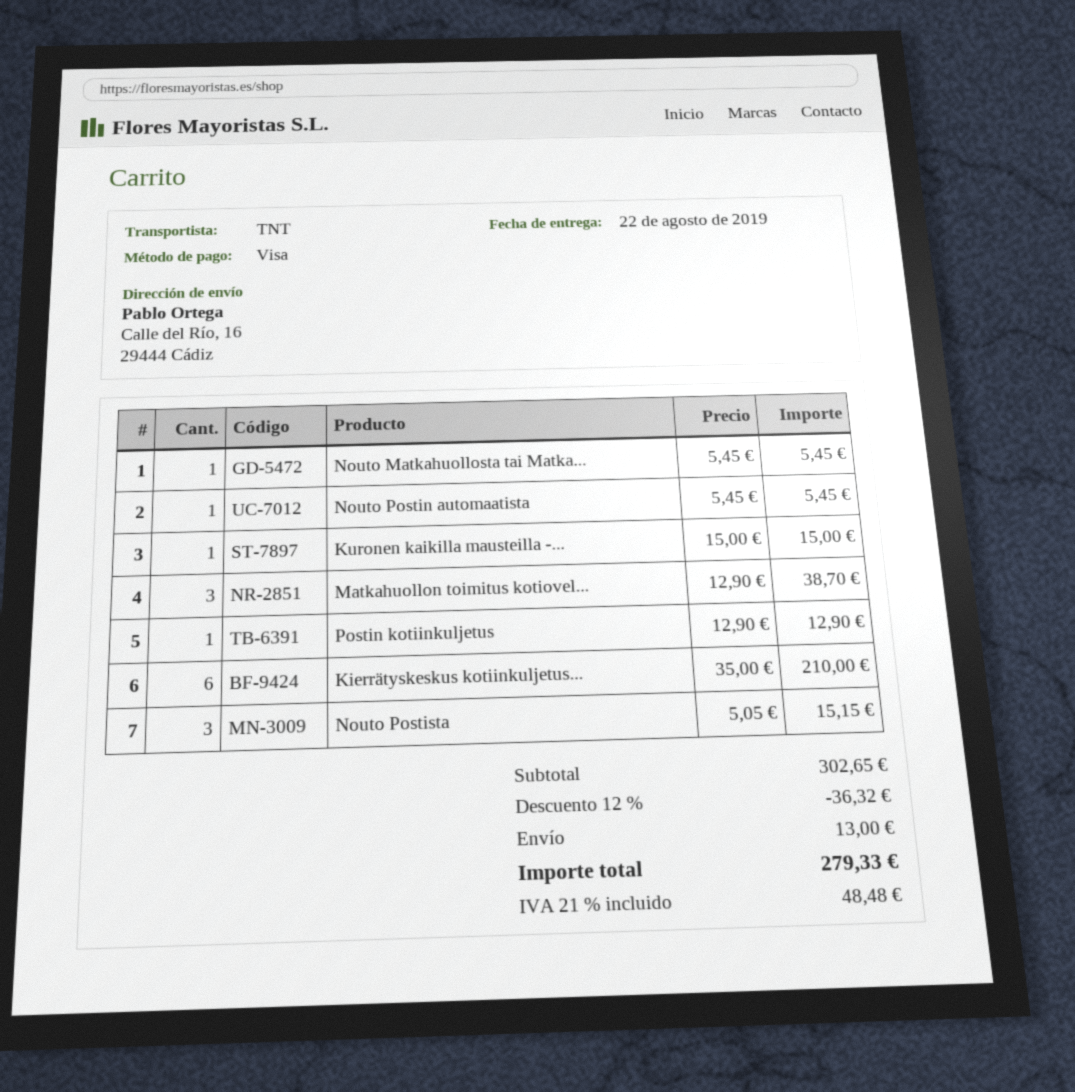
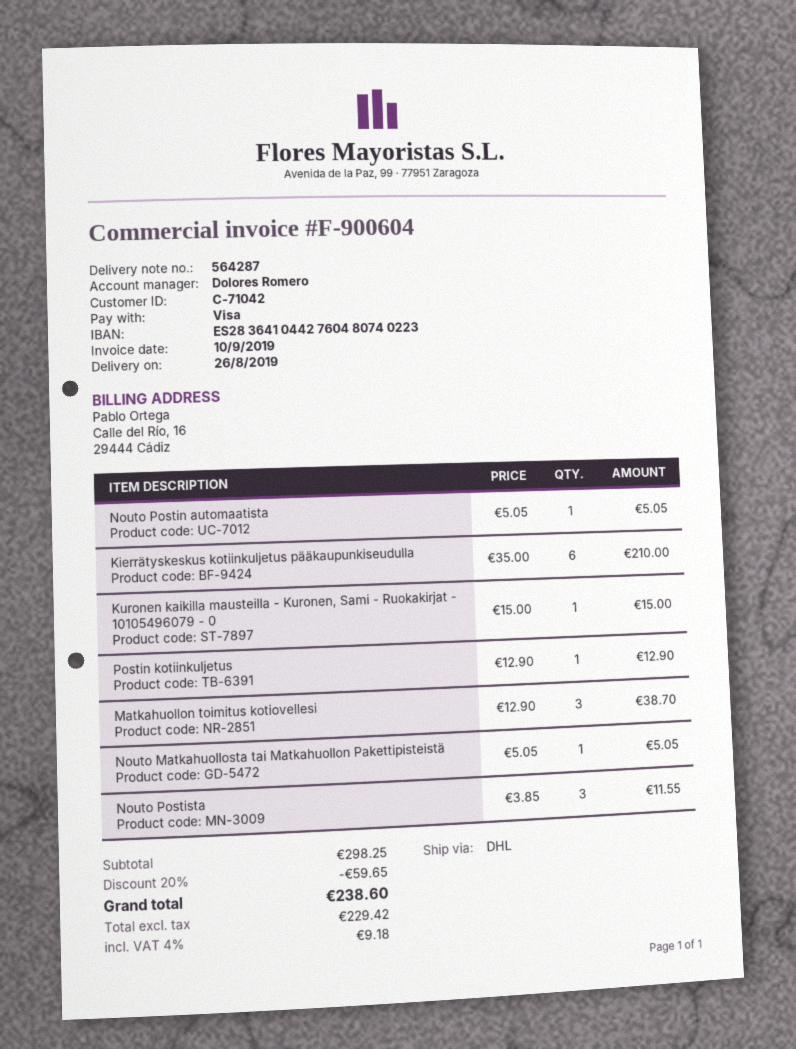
delivery date: 2019-08-22 -> 2019-08-26
shipping method: TNT -> DHL
Nouto Matkahuollosta tai Matka...: 1 x 5.45 = 5.45 -> 1 x 5.05 = 5.05
Nouto Postin automaatista: 1 x 5.45 = 5.45 -> 1 x 5.05 = 5.05
Nouto Postista: 3 x 5.05 = 15.15 -> 3 x 3.85 = 11.55
subtotal: 302.65 -> 298.25
discount: 12% = 36.32 -> 20% = 59.65
shipping: 13.00 -> none
tax: 21% = 48.48 -> 4% = 9.18
total: 279.33 -> 238.60

